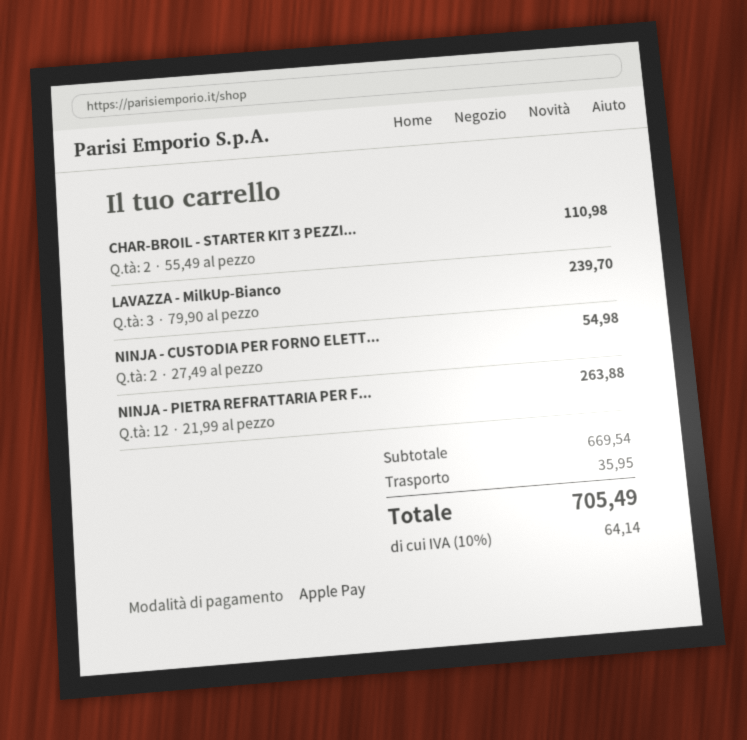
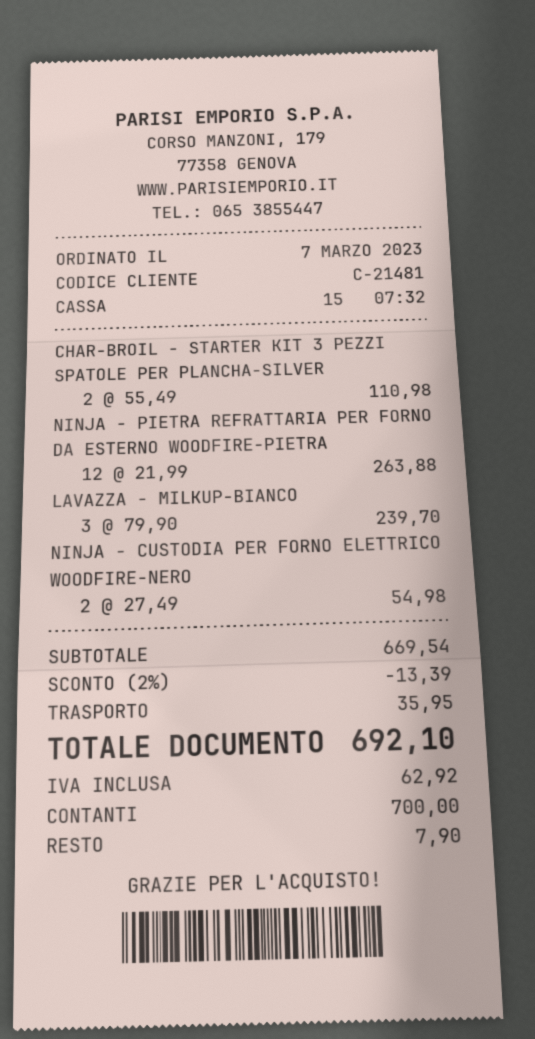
payment method: Apple Pay -> cash
discount: none -> 2% = 13.39
tax: 64.14 -> 62.92
total: 705.49 -> 692.10

